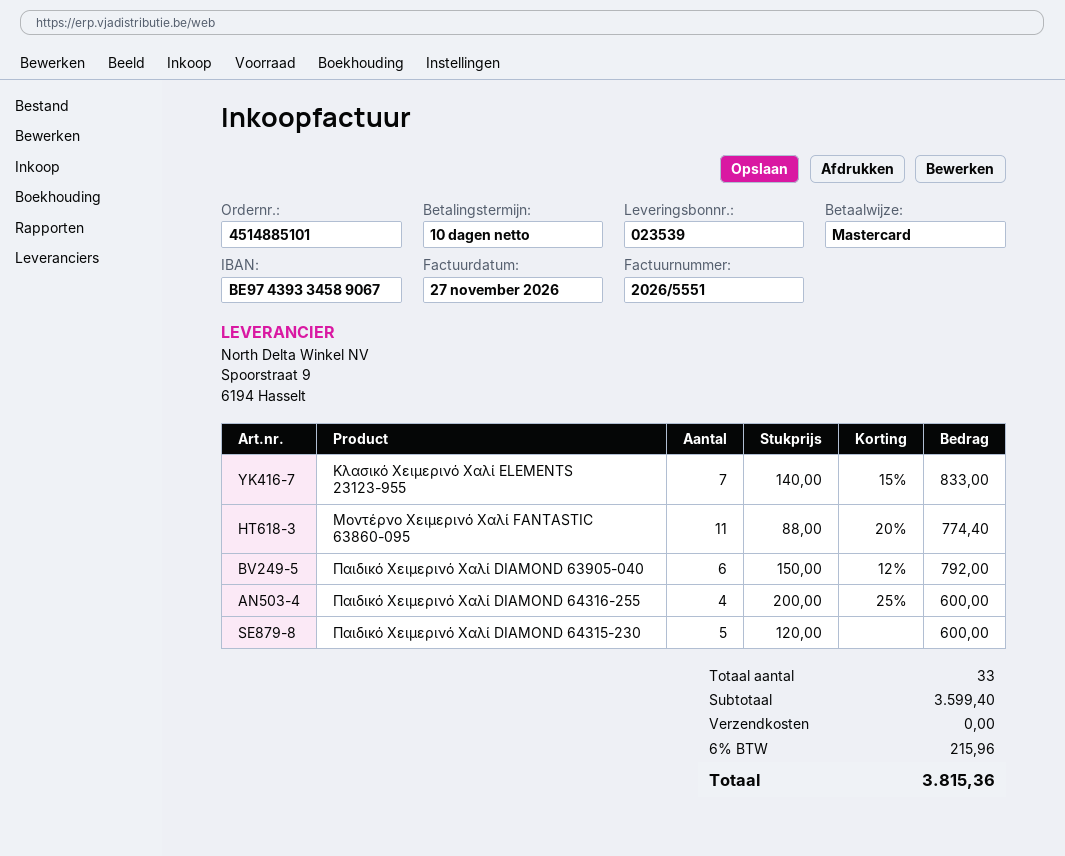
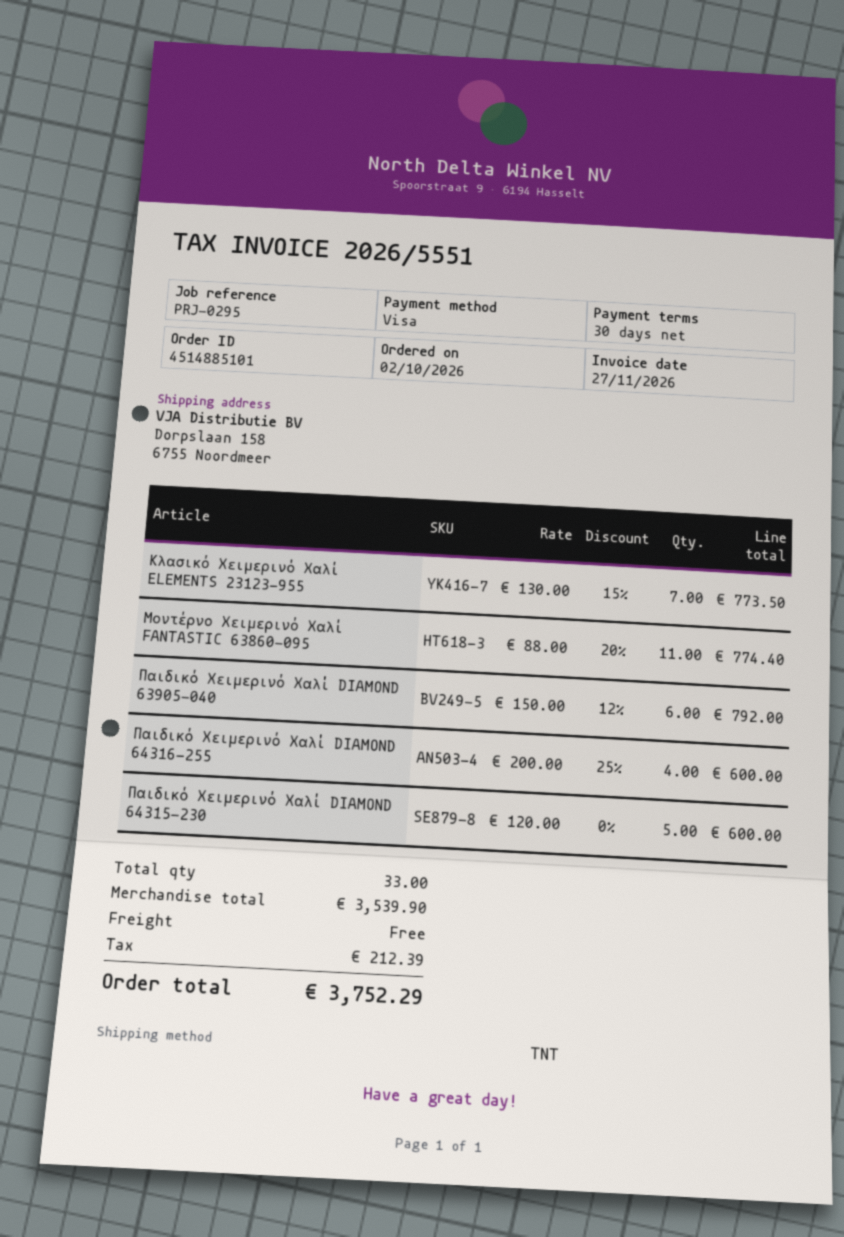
payment terms: 10 days -> 30 days
payment method: Mastercard -> Visa
Κλασικό Χειμερινό Χαλί ELEMENTS 23123-955: 7 x 140.00 - 15% = 833.00 -> 7 x 130.00 - 15% = 773.50
subtotal: 3599.40 -> 3539.90
tax: 215.96 -> 212.39
total: 3815.36 -> 3752.29

